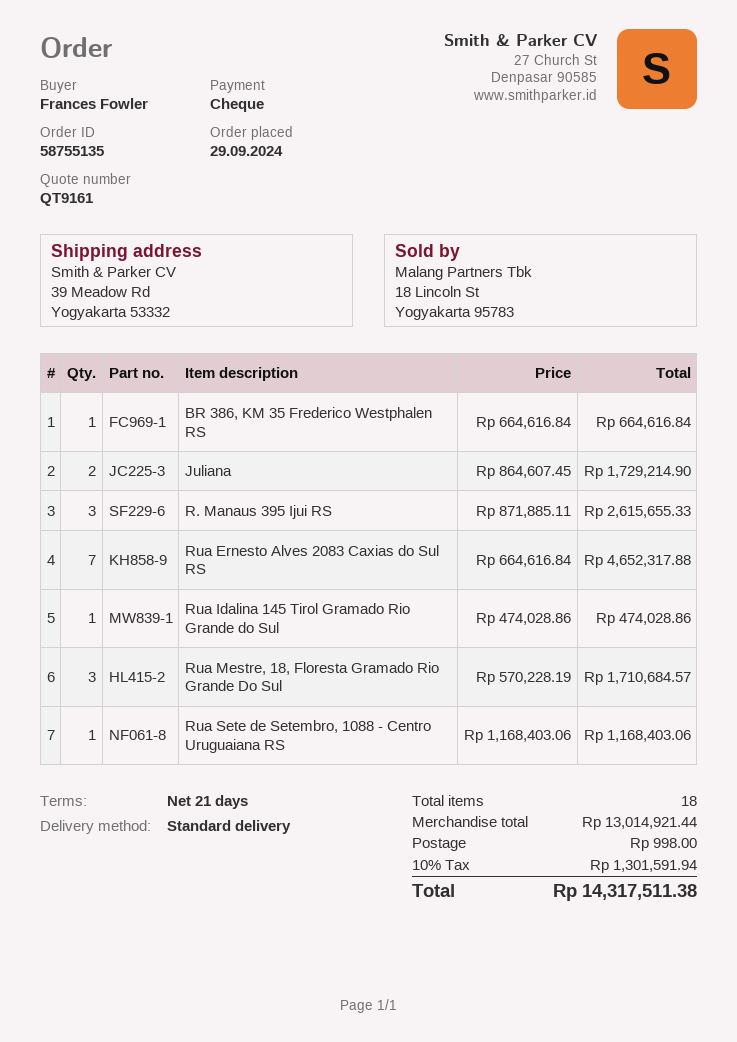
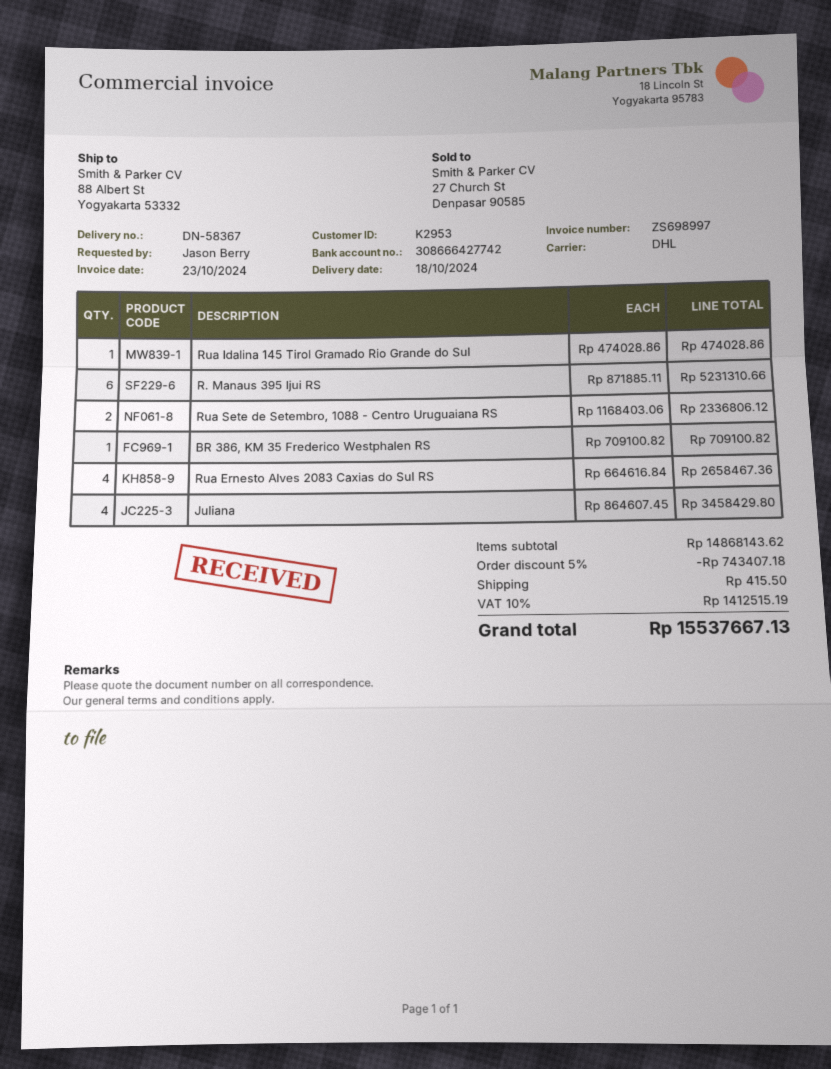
ordered by: Frances Fowler -> Jason Berry
shipping method: standard -> DHL
ship to: 39 Meadow Rd, Yogyakarta 53332 -> 88 Albert St, Yogyakarta 53332
BR 386, KM 35 Frederico Westphalen RS: 1 x 664616.84 = 664616.84 -> 1 x 709100.82 = 709100.82
Juliana: 2 x 864607.45 = 1729214.90 -> 4 x 864607.45 = 3458429.80
R. Manaus 395 Ijui RS: 3 x 871885.11 = 2615655.33 -> 6 x 871885.11 = 5231310.66
Rua Ernesto Alves 2083 Caxias do Sul RS: 7 x 664616.84 = 4652317.88 -> 4 x 664616.84 = 2658467.36
Rua Mestre, 18, Floresta Gramado Rio Grande Do Sul: 3 x 570228.19 = 1710684.57 -> none
Rua Sete de Setembro, 1088 - Centro Uruguaiana RS: 1 x 1168403.06 = 1168403.06 -> 2 x 1168403.06 = 2336806.12
subtotal: 13014921.44 -> 14868143.62
discount: none -> 5% = 743407.18
shipping: 998.00 -> 415.50
tax: 10% = 1301591.94 -> 10% = 1412515.19
total: 14317511.38 -> 15537667.13

